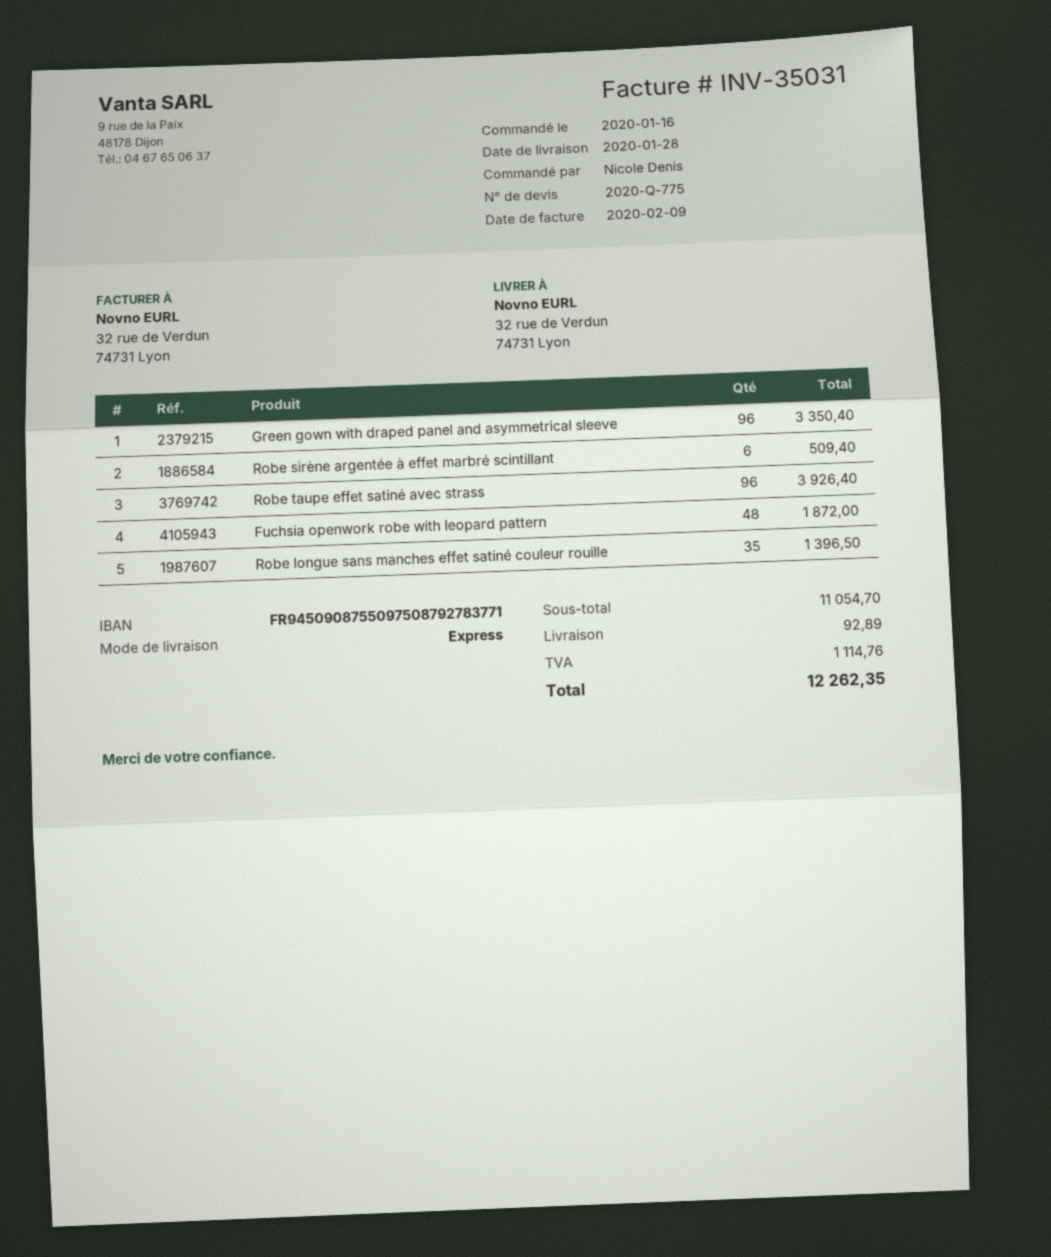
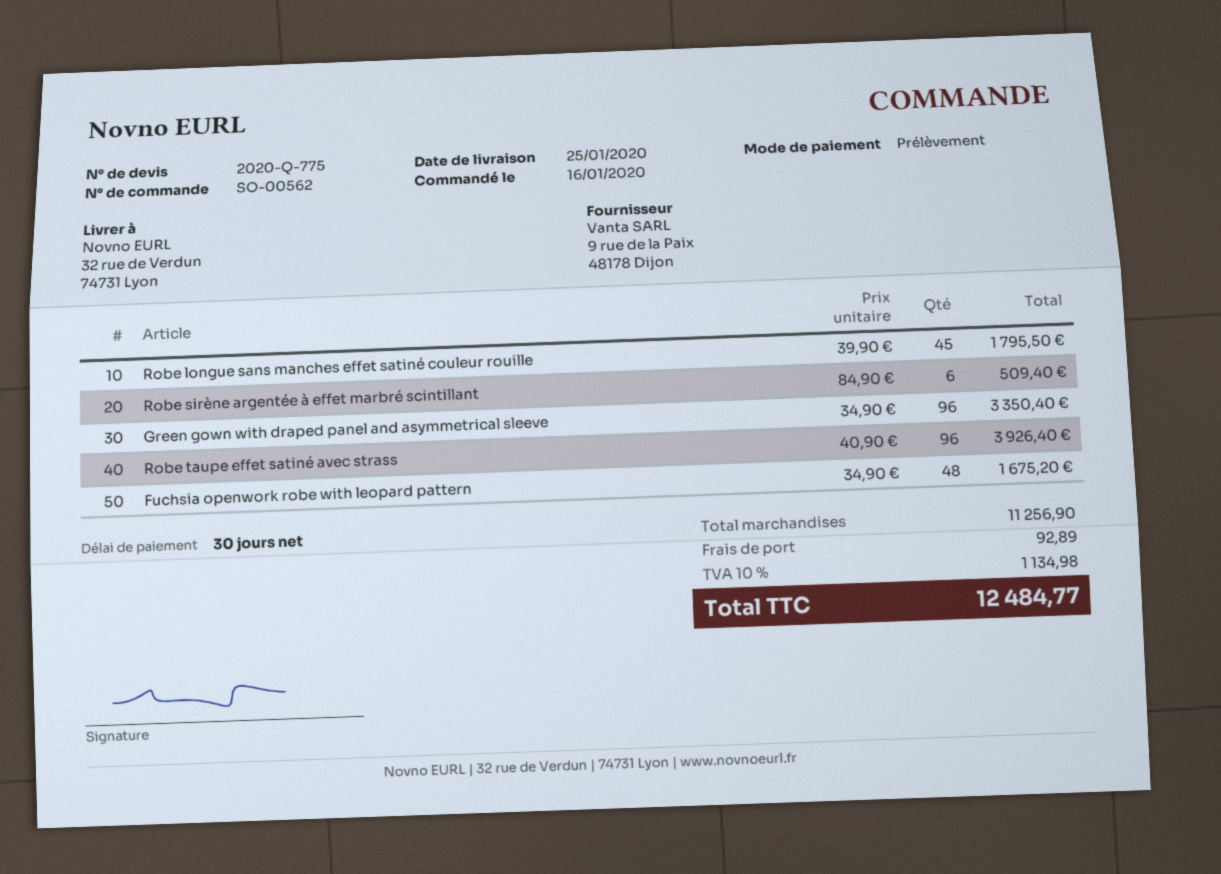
delivery date: 2020-01-28 -> 2020-01-25
Fuchsia openwork robe with leopard pattern: 48 for 1872.00 -> 48 for 1675.20
Robe longue sans manches effet satiné couleur rouille: 35 for 1396.50 -> 45 for 1795.50
subtotal: 11054.70 -> 11256.90
tax: 1114.76 -> 1134.98
total: 12262.35 -> 12484.77

